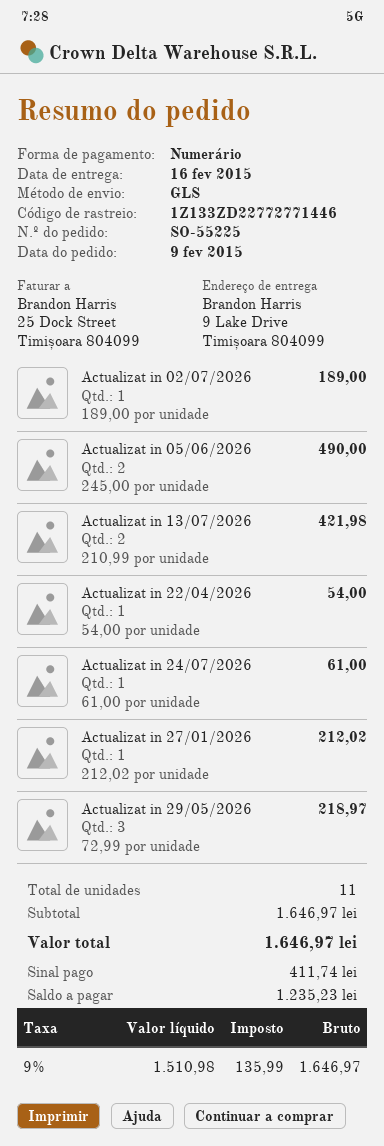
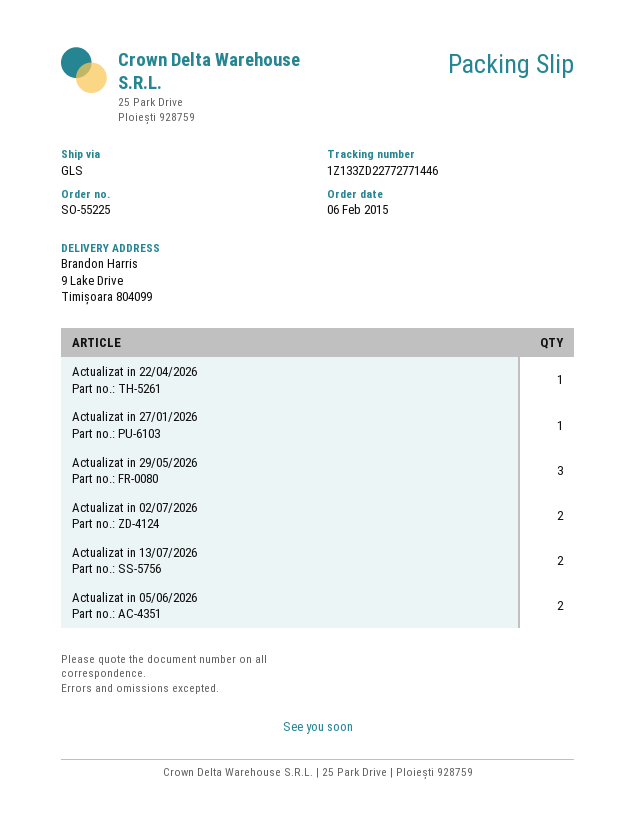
order date: 2015-02-09 -> 2015-02-06
Actualizat in 02/07/2026: 1 -> 2
Actualizat in 24/07/2026: 1 -> none

